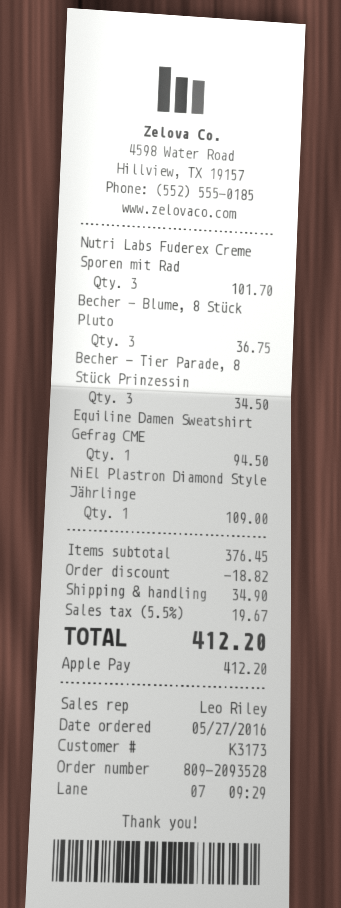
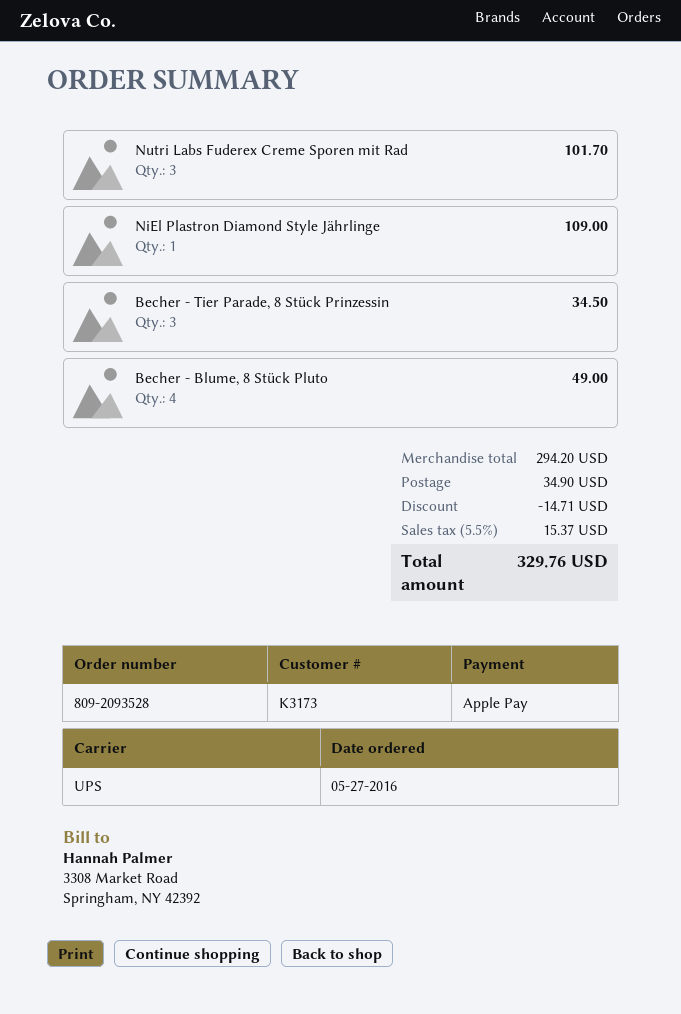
Becher - Blume, 8 Stück Pluto: 3 for 36.75 -> 4 for 49.00
Equiline Damen Sweatshirt Gefrag CME: 1 for 94.50 -> none
subtotal: 376.45 -> 294.20
discount: 18.82 -> 14.71
tax: 5.5% = 19.67 -> 5.5% = 15.37
total: 412.20 -> 329.76

